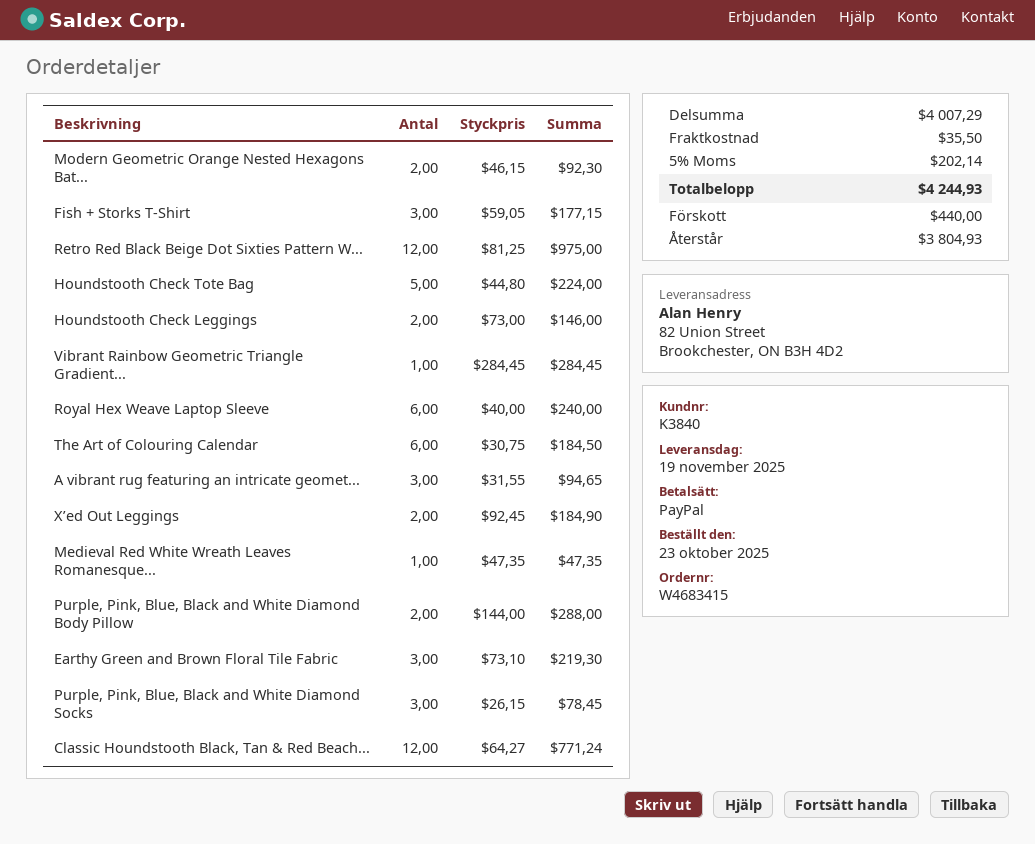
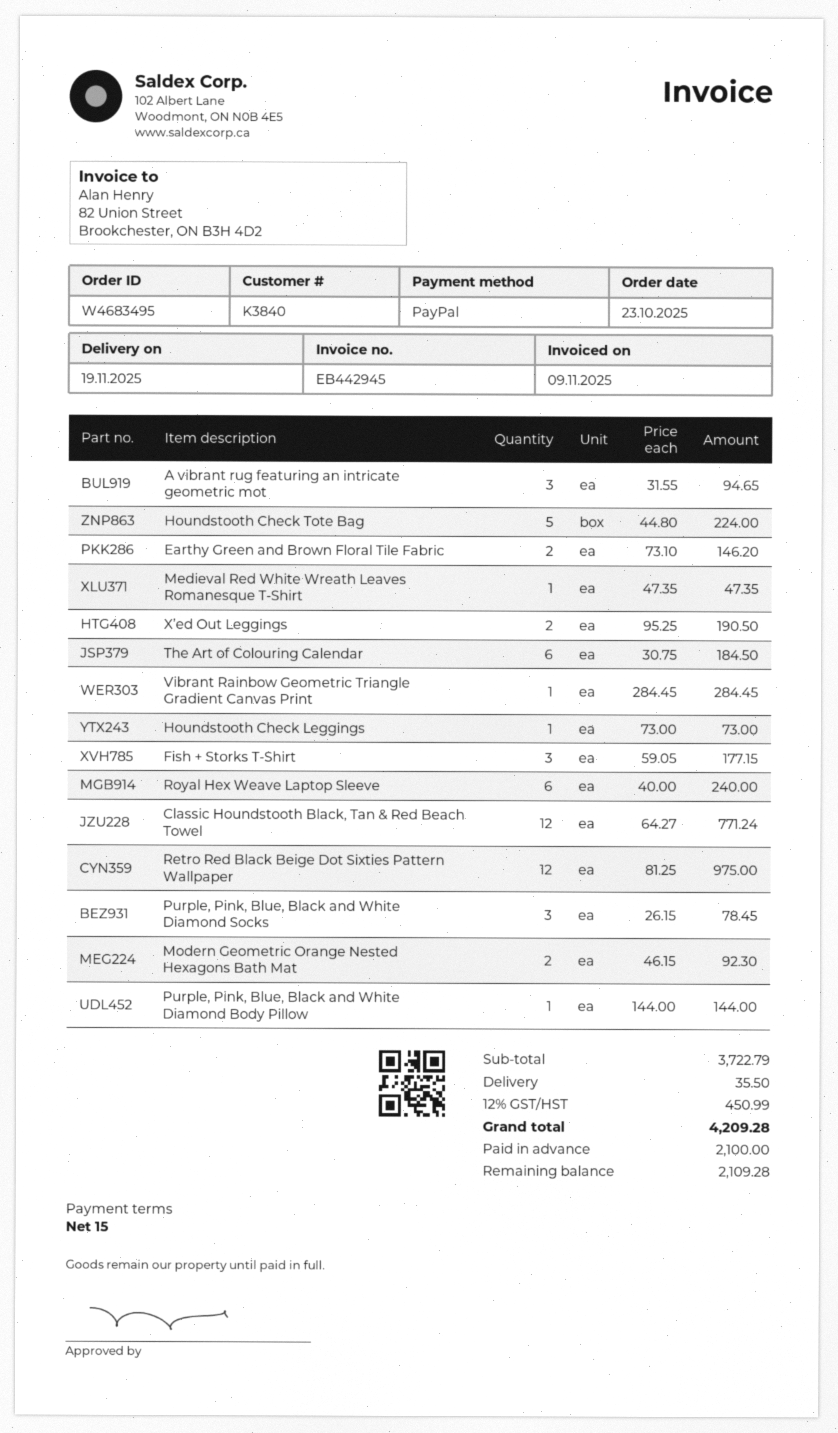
order number: W4683415 -> W4683495
Houndstooth Check Leggings: 2 x 73.00 = 146.00 -> 1 x 73.00 = 73.00
X’ed Out Leggings: 2 x 92.45 = 184.90 -> 2 x 95.25 = 190.50
Purple, Pink, Blue, Black and White Diamond Body Pillow: 2 x 144.00 = 288.00 -> 1 x 144.00 = 144.00
Earthy Green and Brown Floral Tile Fabric: 3 x 73.10 = 219.30 -> 2 x 73.10 = 146.20
subtotal: 4007.29 -> 3722.79
tax: 5% = 202.14 -> 12% = 450.99
total: 4244.93 -> 4209.28
deposit: 440.00 -> 2100.00
balance: 3804.93 -> 2109.28

